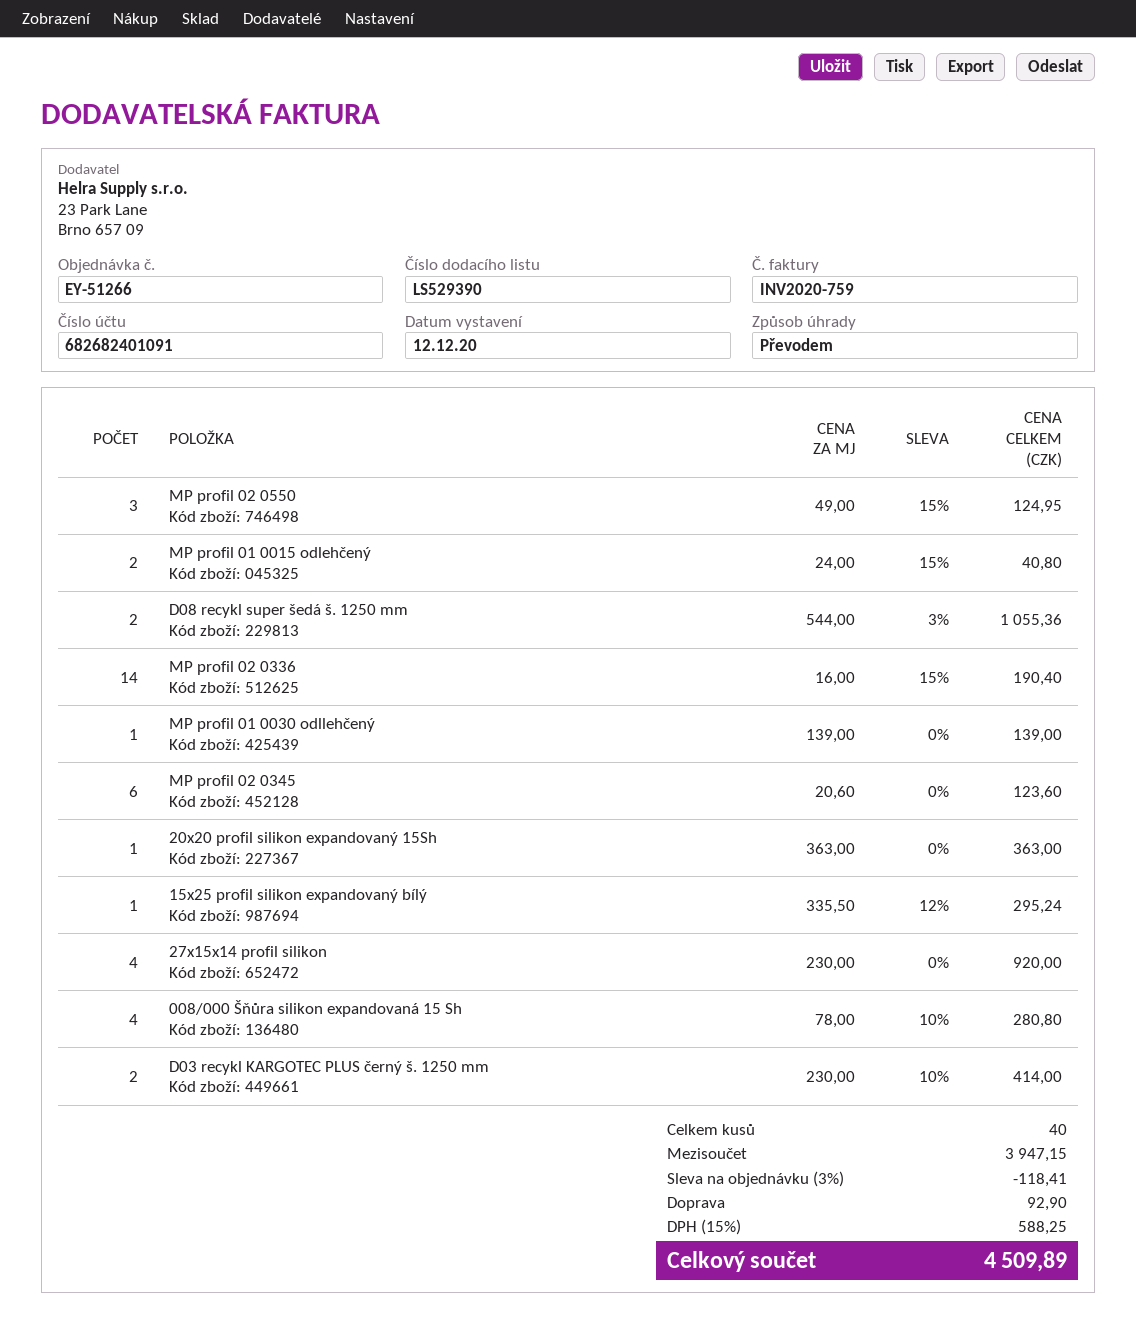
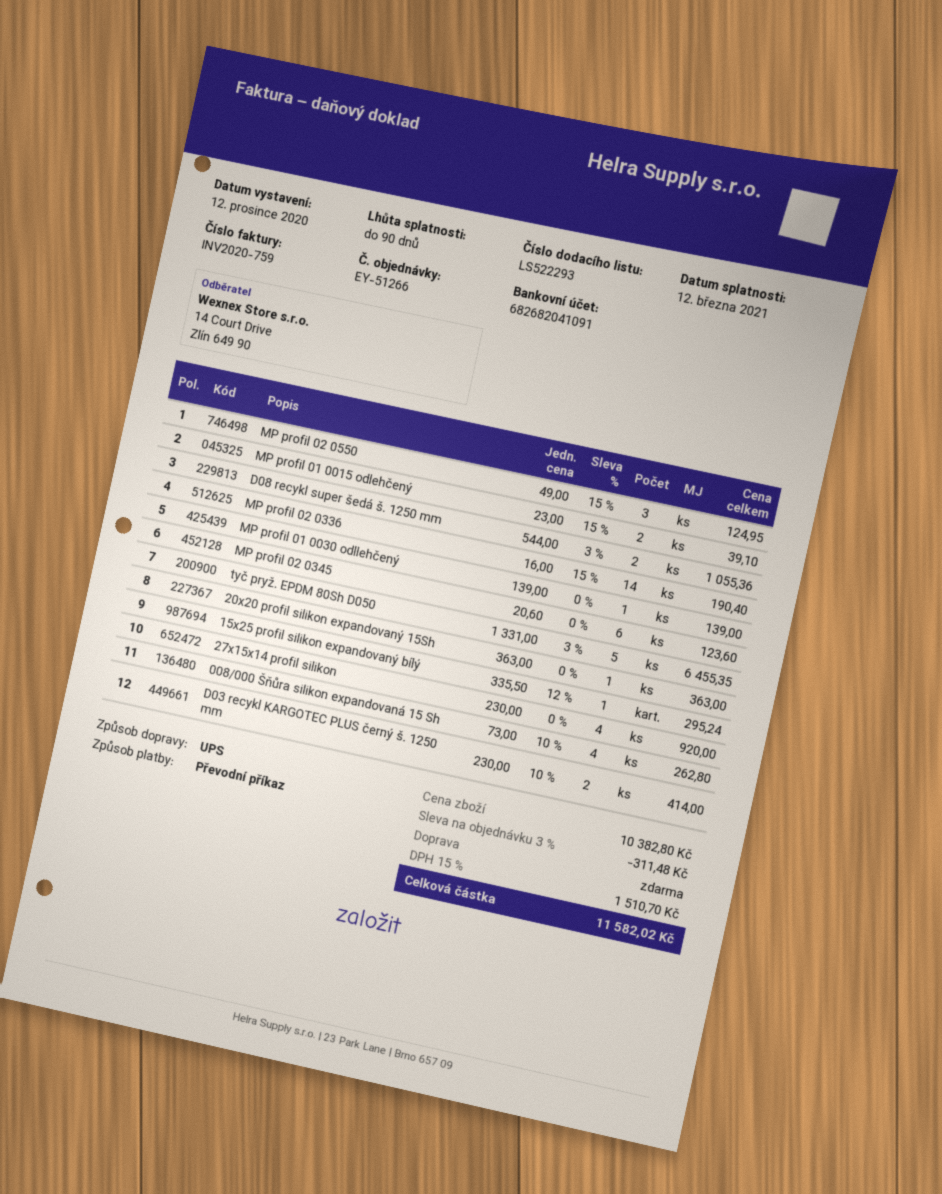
delivery note number: LS529390 -> LS522293
bank account: 682682401091 -> 682682041091
MP profil 01 0015 odlehčený: 2 x 24.00 - 15% = 40.80 -> 2 x 23.00 - 15% = 39.10
008/000 Šňůra silikon expandovaná 15 Sh: 4 x 78.00 - 10% = 280.80 -> 4 x 73.00 - 10% = 262.80
tyč pryž. EPDM 80Sh D050: none -> 5 x 1331.00 - 3% = 6455.35
subtotal: 3947.15 -> 10382.80
discount: 3% = 118.41 -> 3% = 311.48
shipping: 92.90 -> 0.00
tax: 15% = 588.25 -> 15% = 1510.70
total: 4509.89 -> 11582.02

